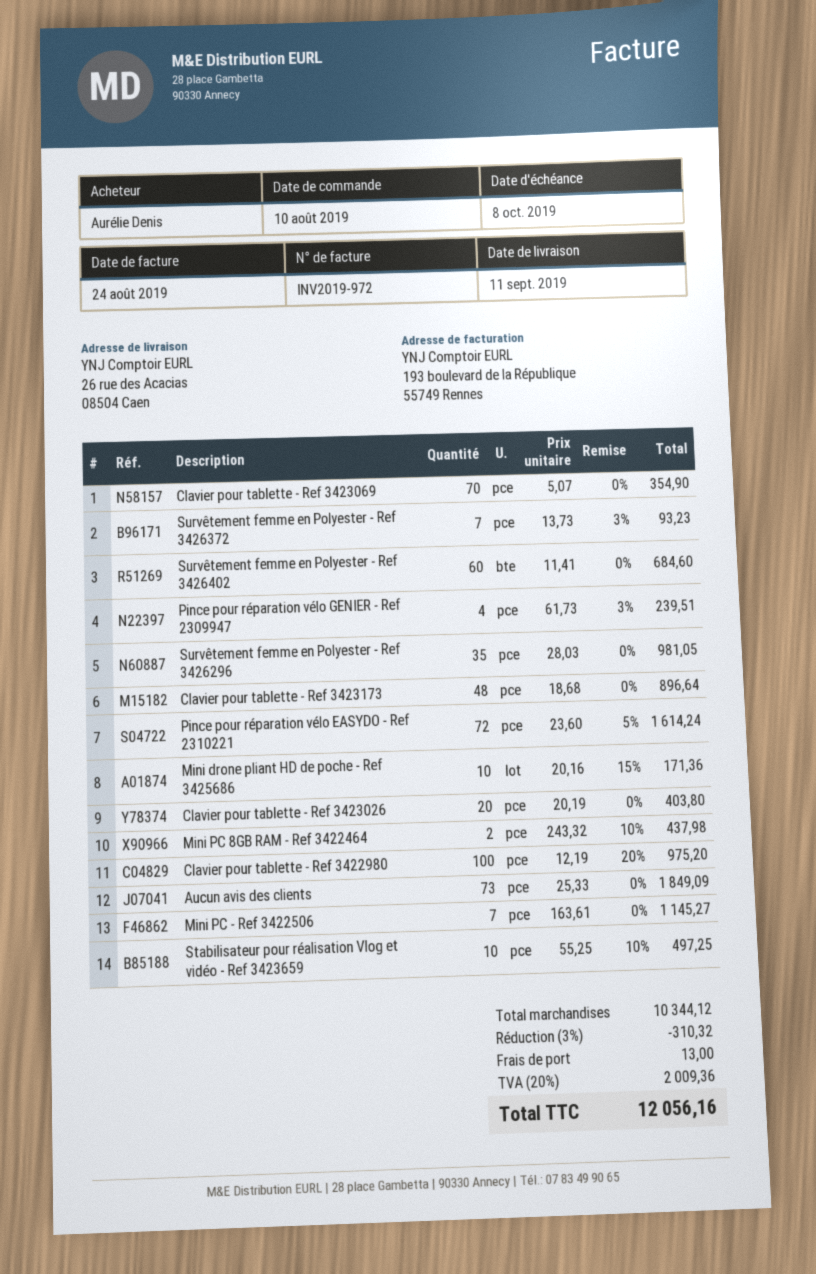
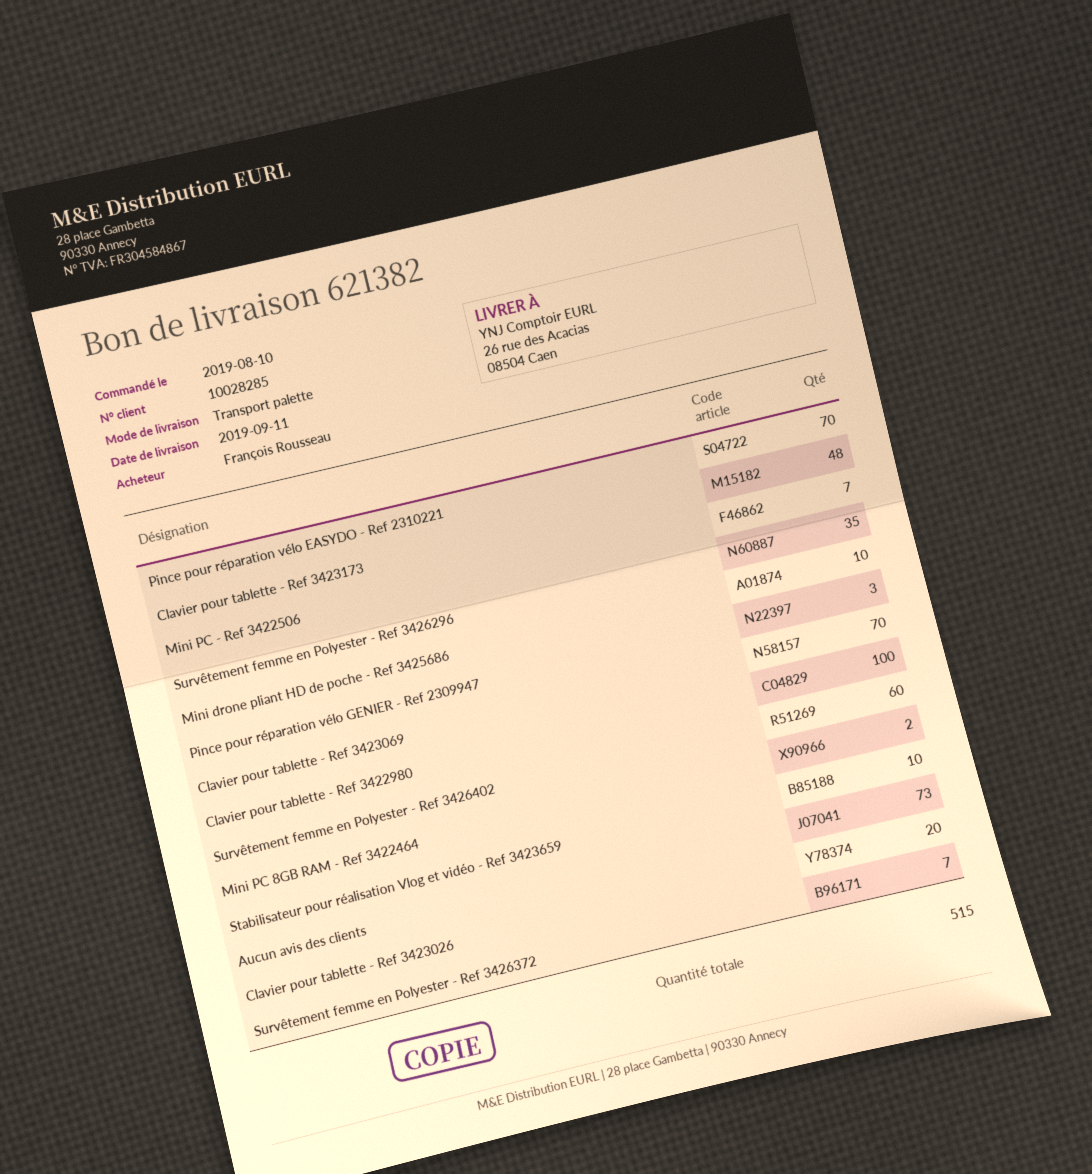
ordered by: Aurélie Denis -> François Rousseau
Pince pour réparation vélo GENIER - Ref 2309947: 4 -> 3
Pince pour réparation vélo EASYDO - Ref 2310221: 72 -> 70

